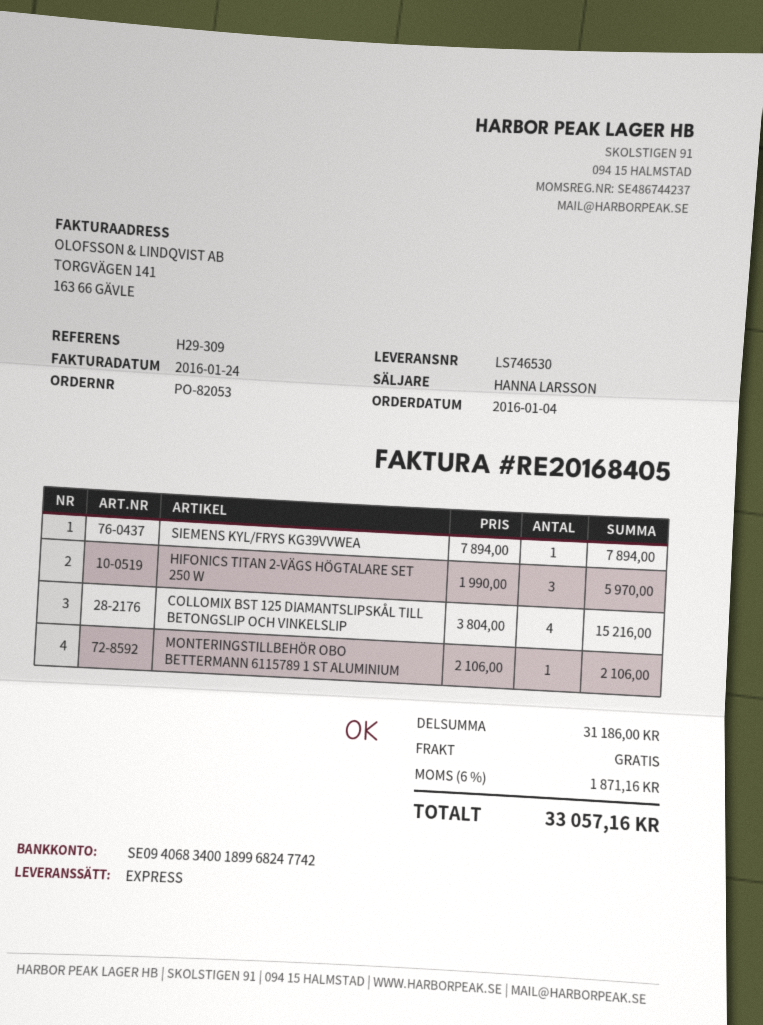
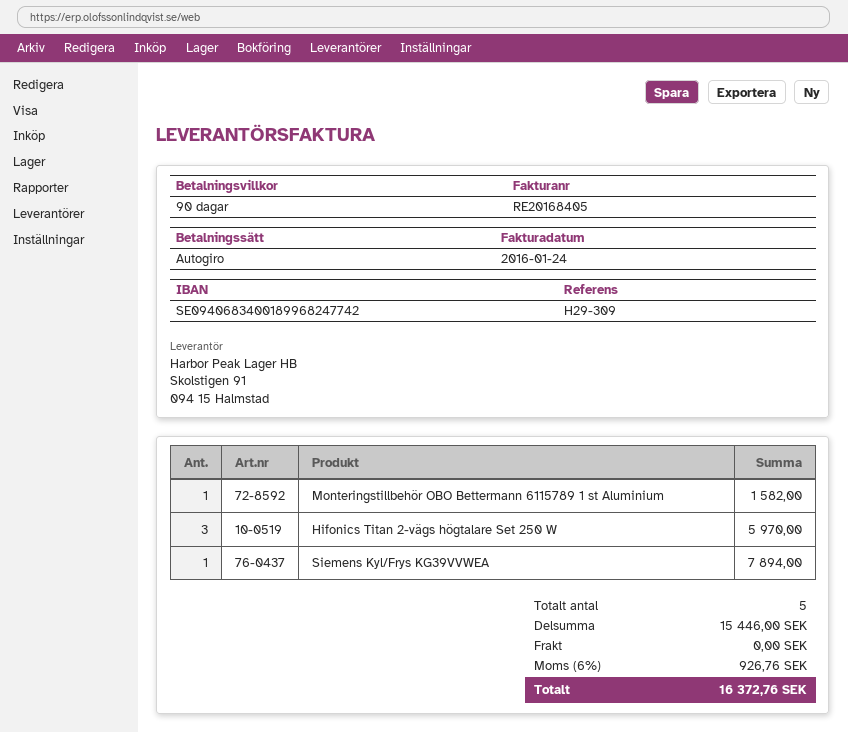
COLLOMIX BST 125 DIAMANTSLIPSKÅL TILL BETONGSLIP OCH VINKELSLIP: 4 for 15216.00 -> none
MONTERINGSTILLBEHÖR OBO BETTERMANN 6115789 1 ST ALUMINIUM: 1 for 2106.00 -> 1 for 1582.00
subtotal: 31186.00 -> 15446.00
tax: 6% = 1871.16 -> 6% = 926.76
total: 33057.16 -> 16372.76

